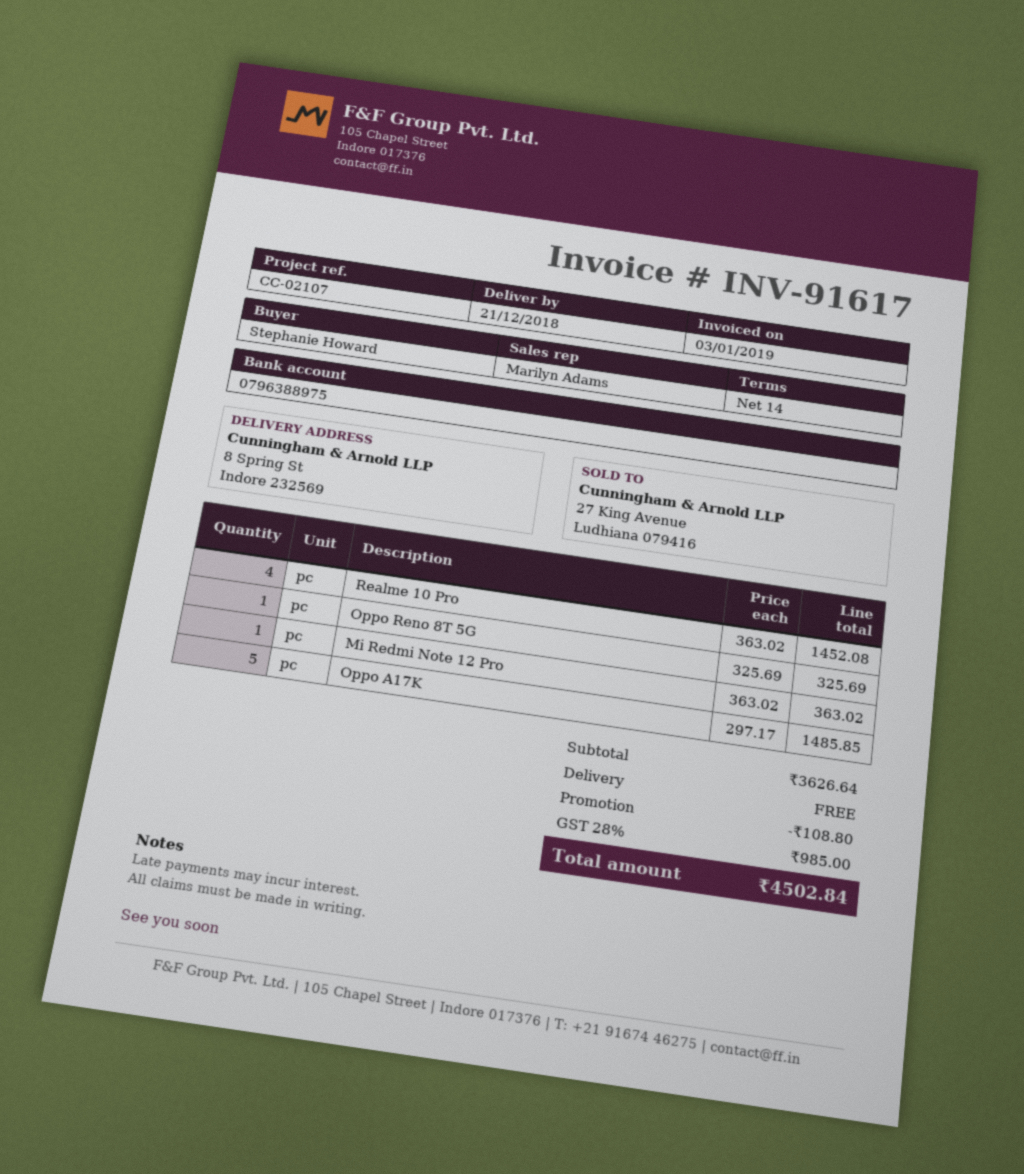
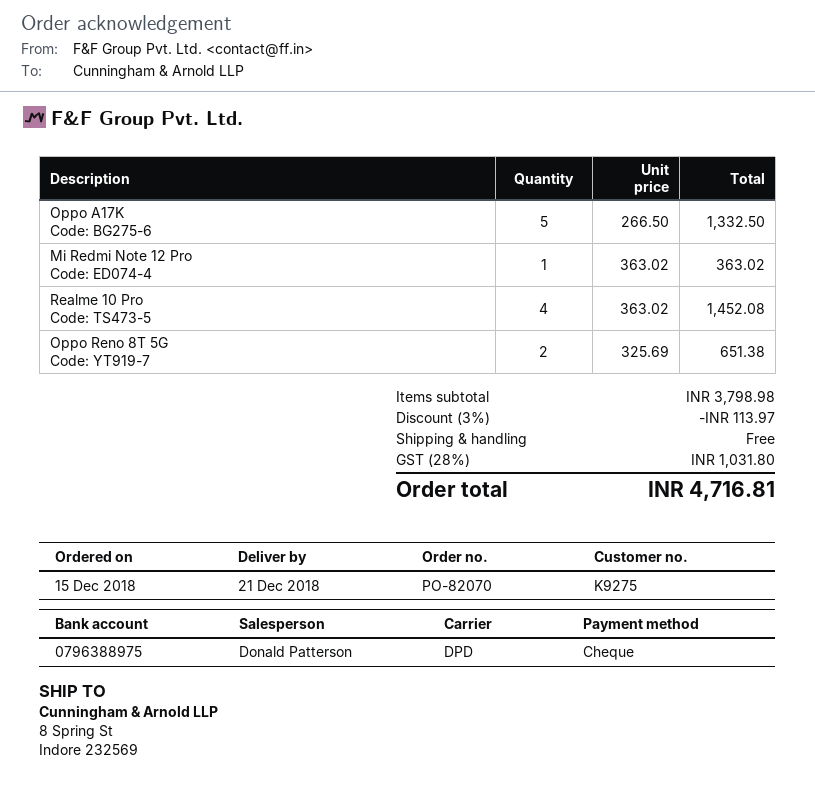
sales rep: Marilyn Adams -> Donald Patterson
Oppo Reno 8T 5G: 1 x 325.69 = 325.69 -> 2 x 325.69 = 651.38
Oppo A17K: 5 x 297.17 = 1485.85 -> 5 x 266.50 = 1332.50
subtotal: 3626.64 -> 3798.98
discount: 108.80 -> 113.97
tax: 28% = 985.00 -> 28% = 1031.80
total: 4502.84 -> 4716.81

